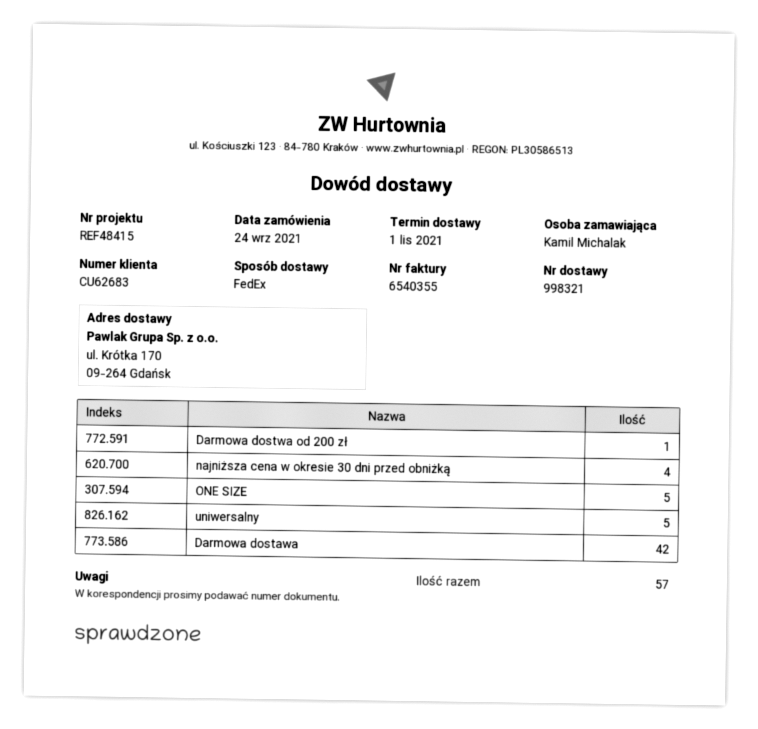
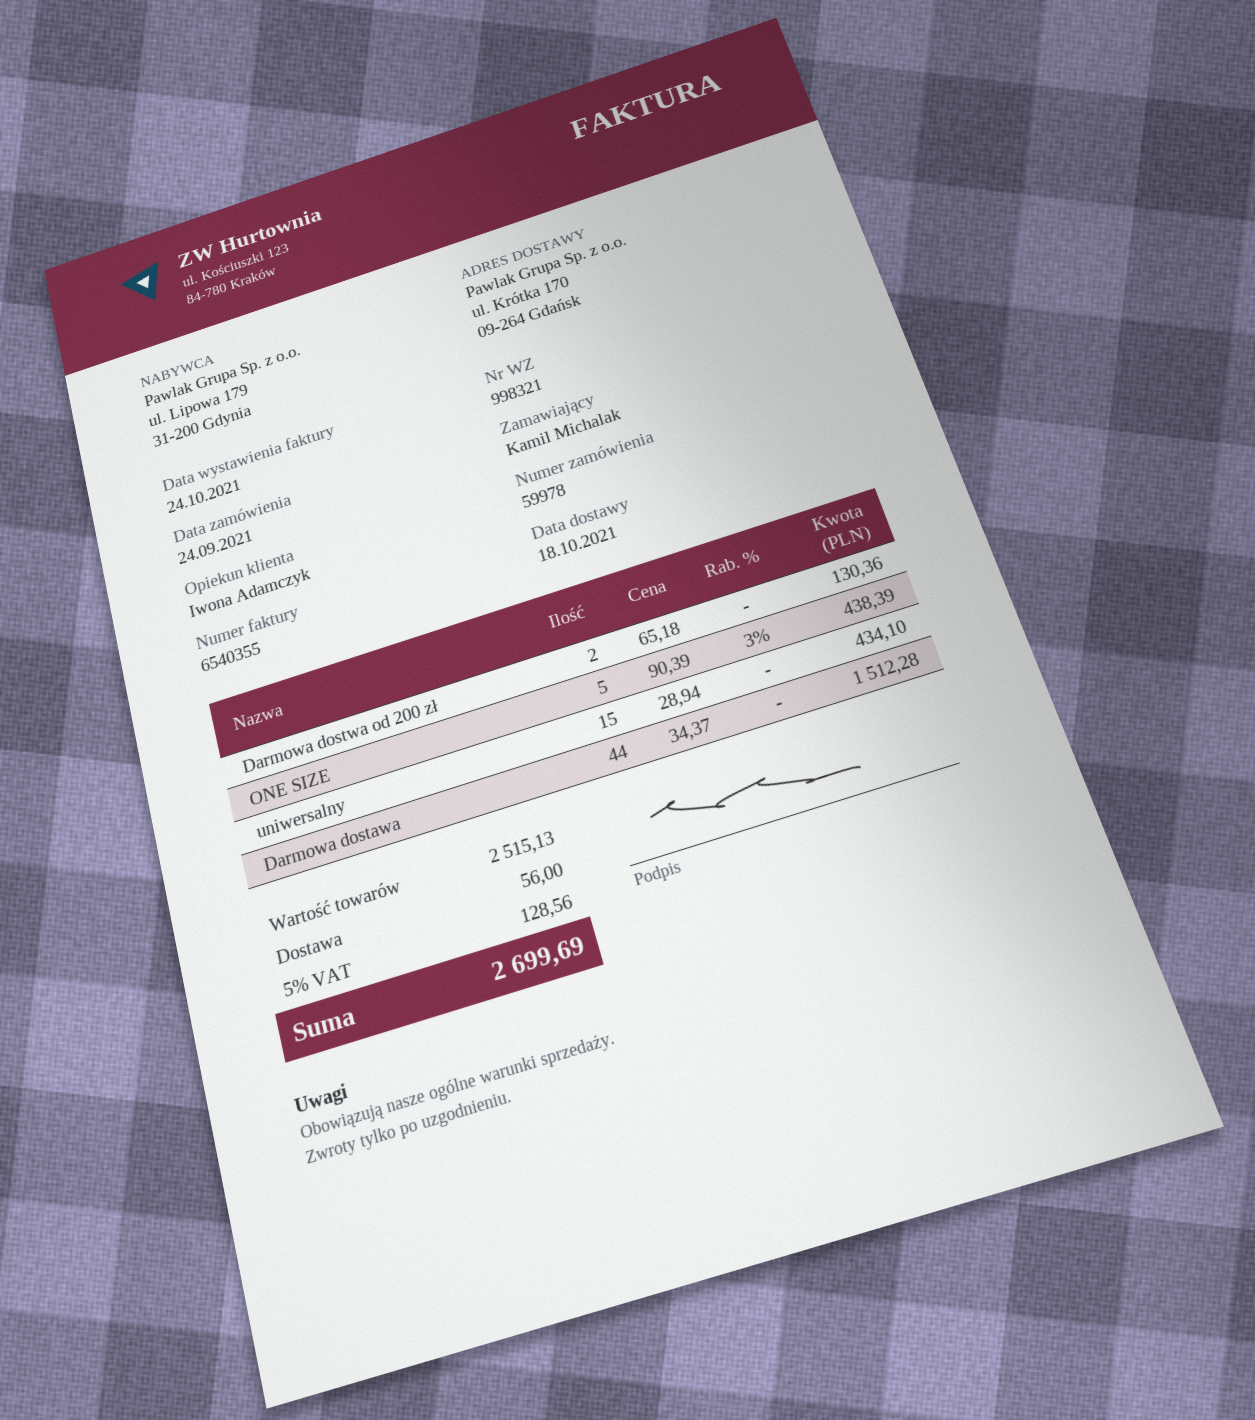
delivery date: 2021-11-01 -> 2021-10-18
Darmowa dostwa od 200 zł: 1 -> 2
najniższa cena w okresie 30 dni przed obniżką: 4 -> none
uniwersalny: 5 -> 15
Darmowa dostawa: 42 -> 44

